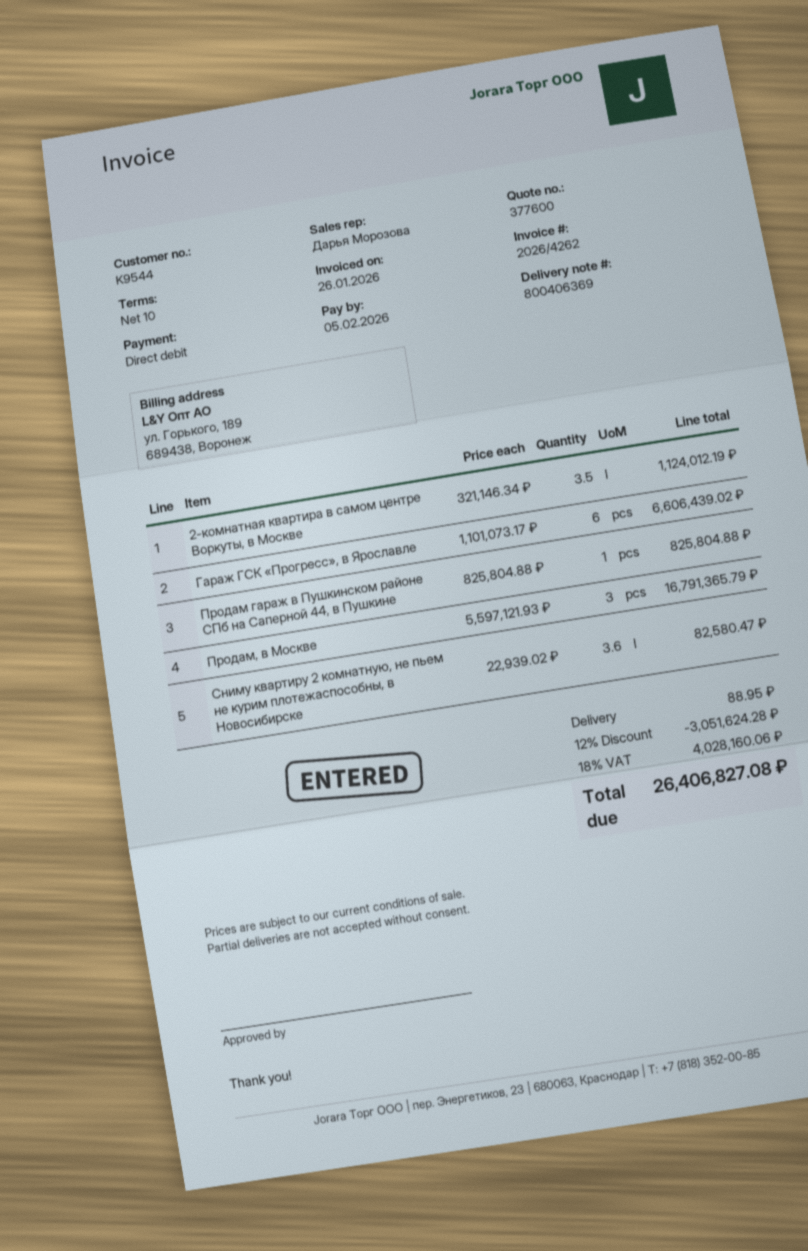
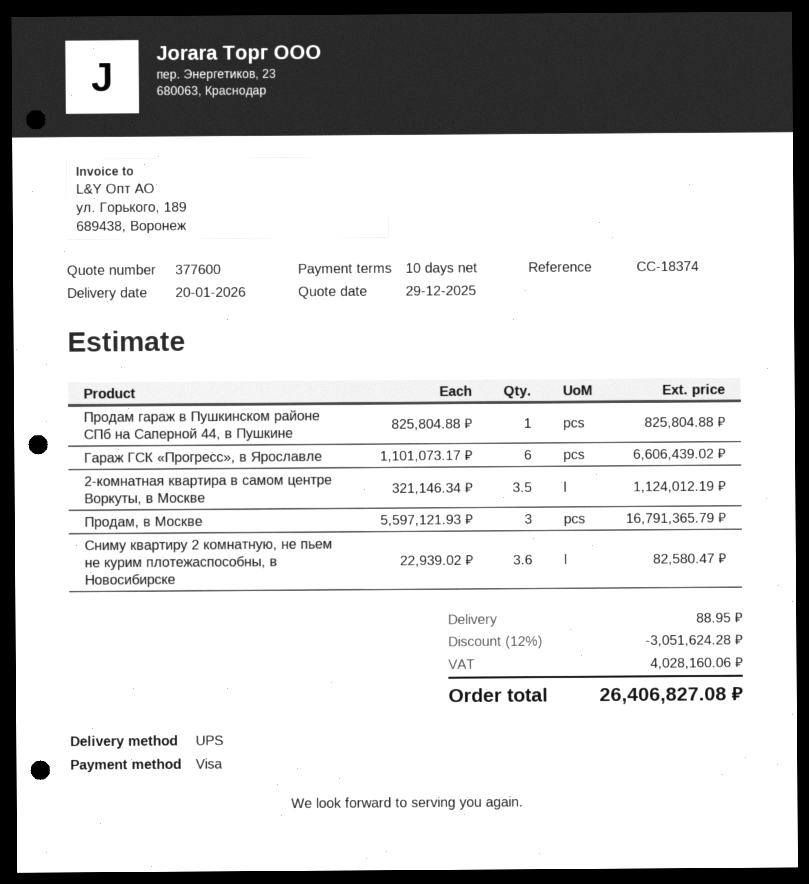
payment method: direct debit -> Visa

